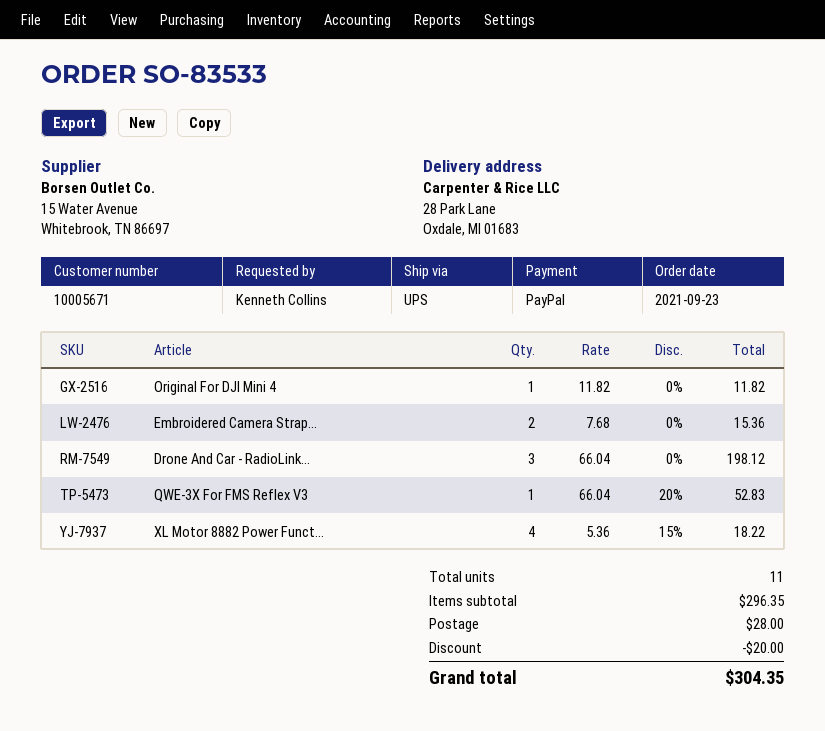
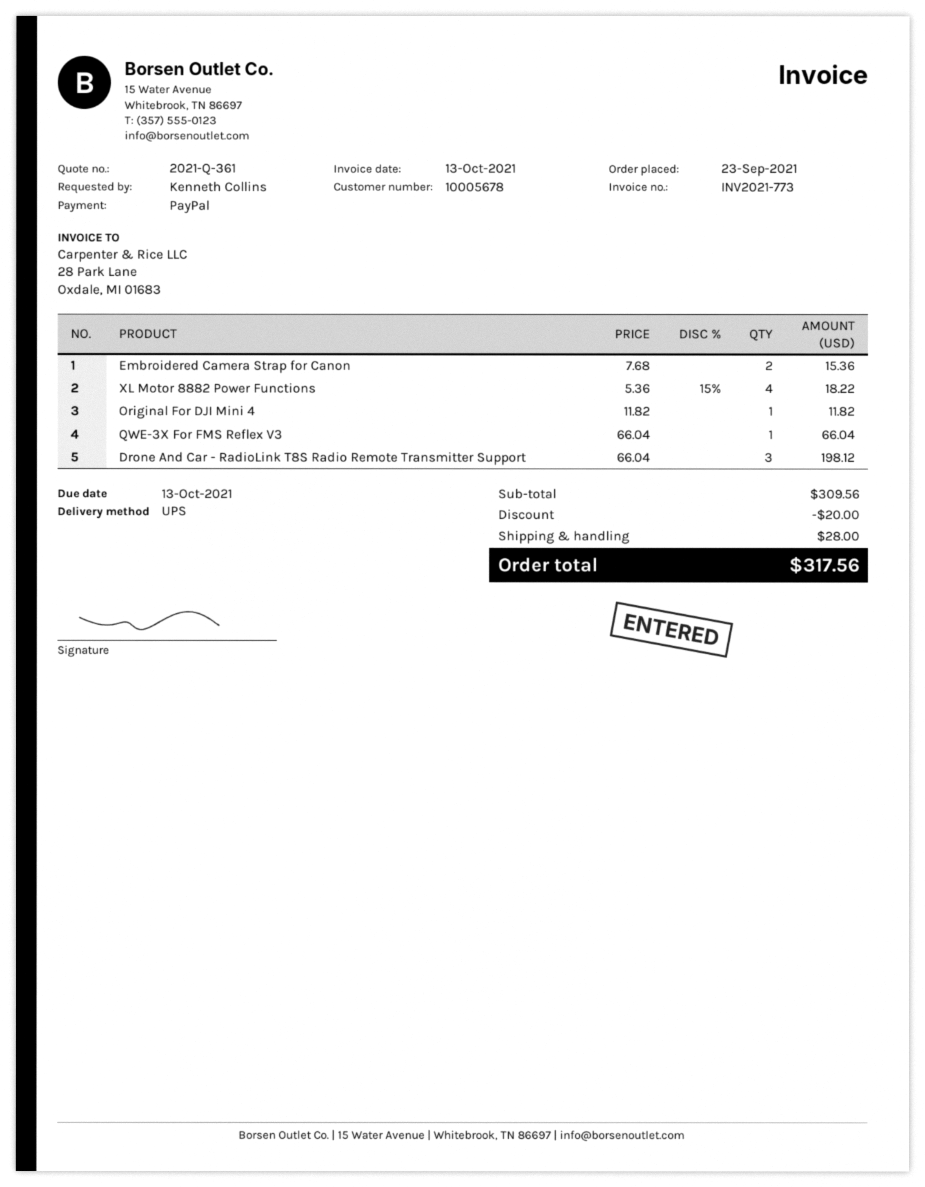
customer number: 10005671 -> 10005678
QWE-3X For FMS Reflex V3: 1 x 66.04 - 20% = 52.83 -> 1 x 66.04 = 66.04
subtotal: 296.35 -> 309.56
total: 304.35 -> 317.56

